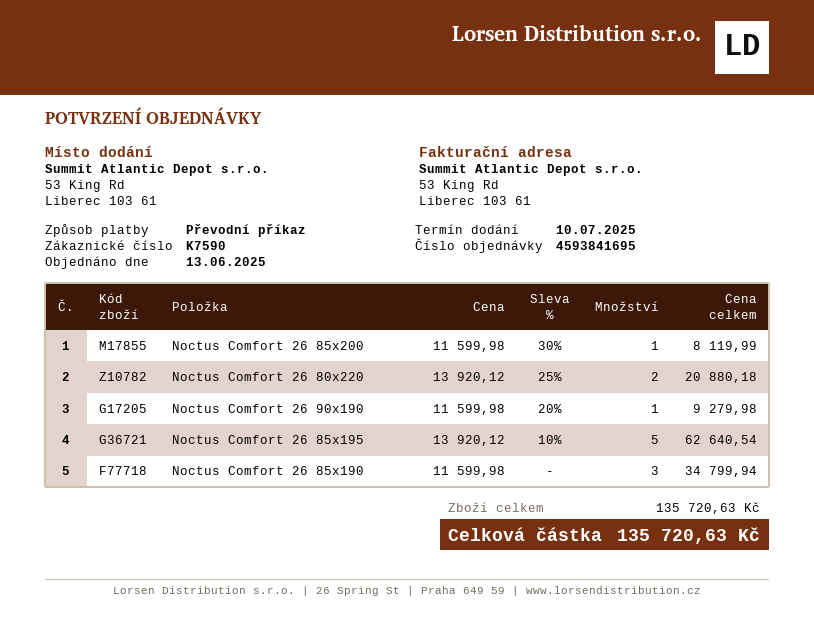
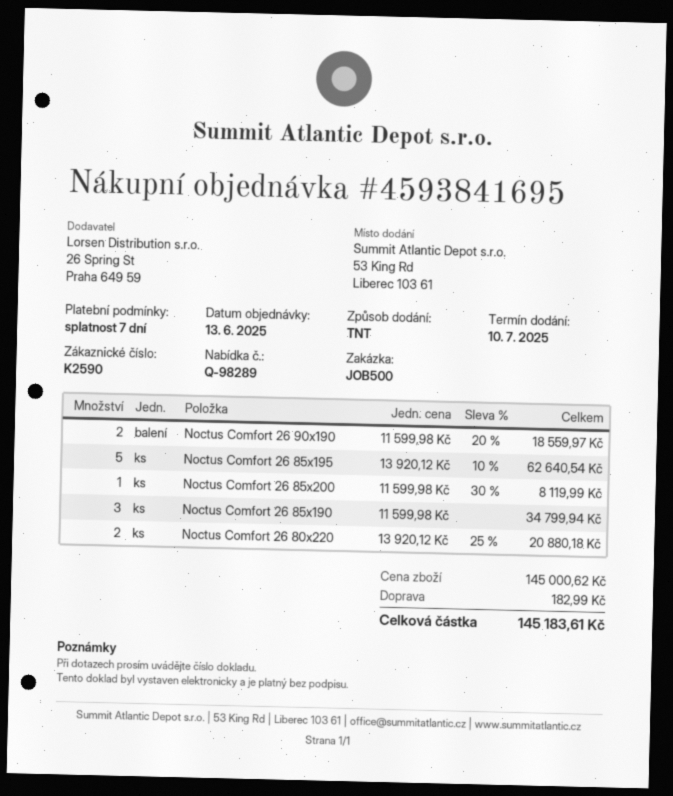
customer number: K7590 -> K2590
Noctus Comfort 26 90x190: 1 x 11599.98 - 20% = 9279.98 -> 2 x 11599.98 - 20% = 18559.97
subtotal: 135720.63 -> 145000.62
shipping: none -> 182.99
total: 135720.63 -> 145183.61

